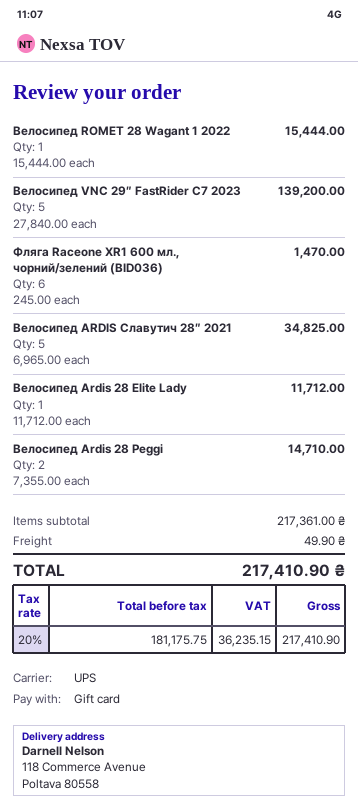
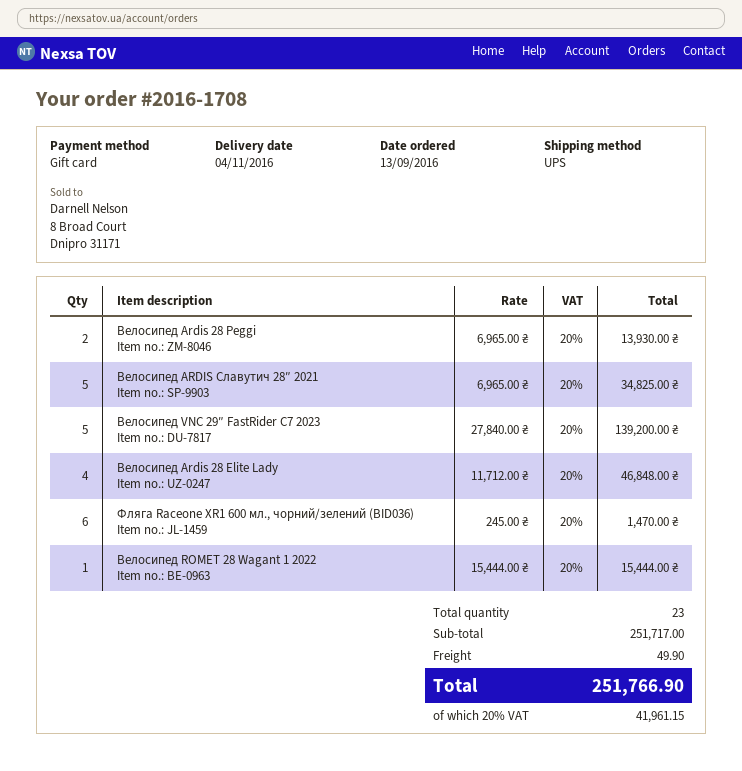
Велосипед Ardis 28 Elite Lady: 1 x 11712.00 = 11712.00 -> 4 x 11712.00 = 46848.00
Велосипед Ardis 28 Peggi: 2 x 7355.00 = 14710.00 -> 2 x 6965.00 = 13930.00
subtotal: 217361.00 -> 251717.00
tax: 20% = 36235.15 -> 20% = 41961.15
total: 217410.90 -> 251766.90

